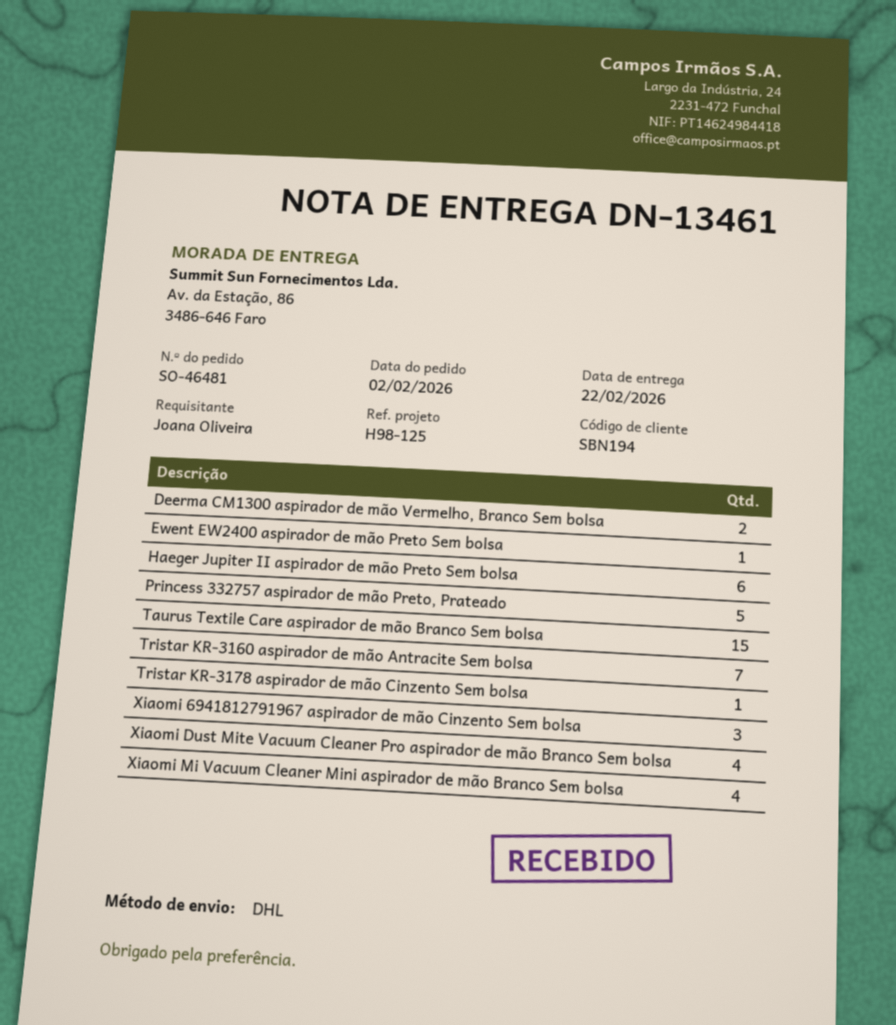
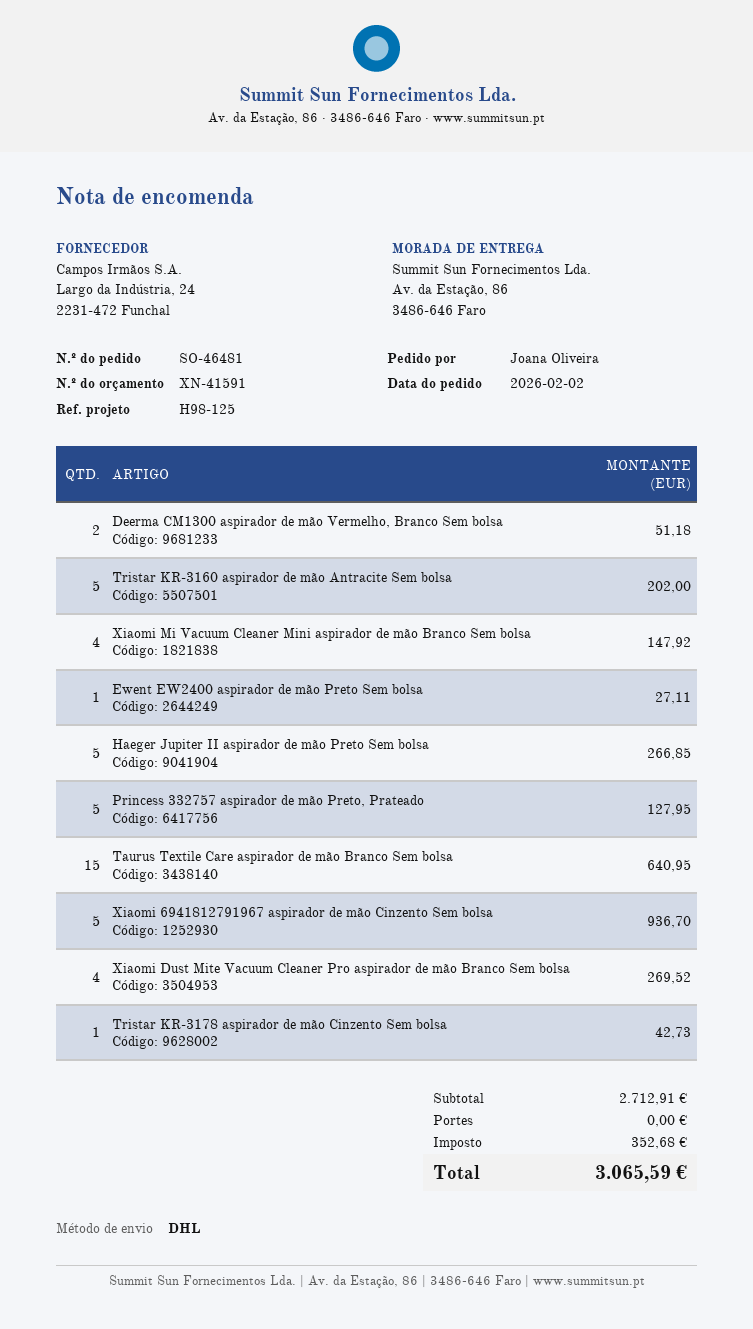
Haeger Jupiter II aspirador de mão Preto Sem bolsa: 6 -> 5
Tristar KR-3160 aspirador de mão Antracite Sem bolsa: 7 -> 5
Xiaomi 6941812791967 aspirador de mão Cinzento Sem bolsa: 3 -> 5

